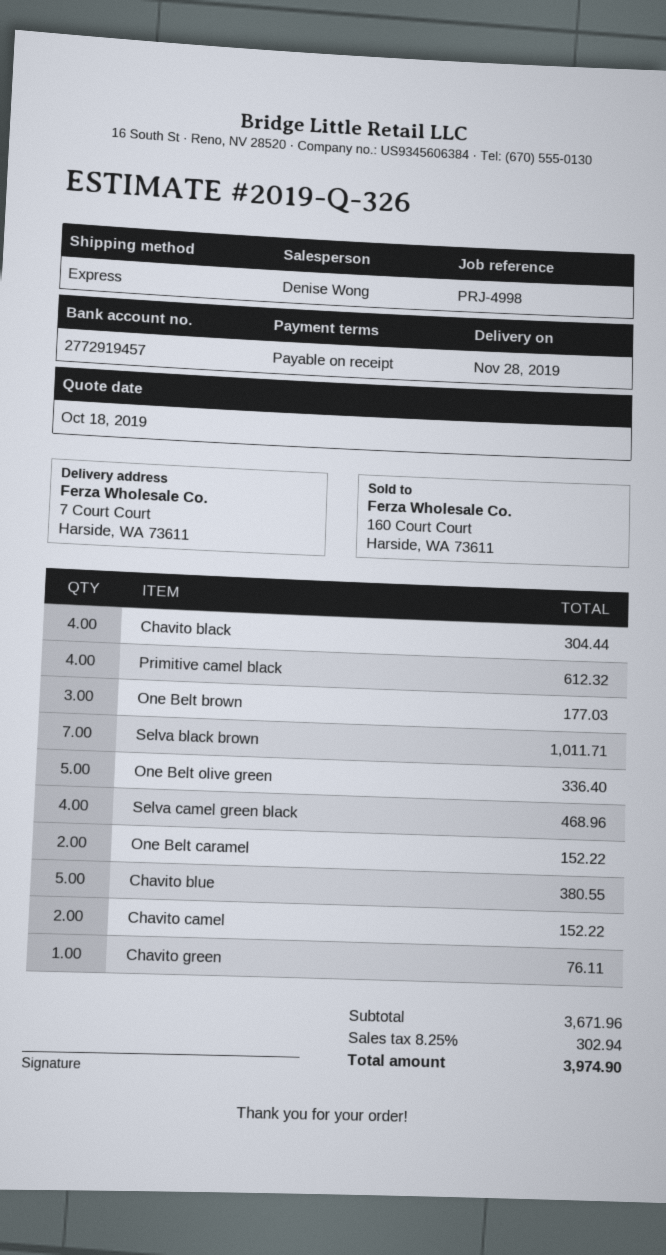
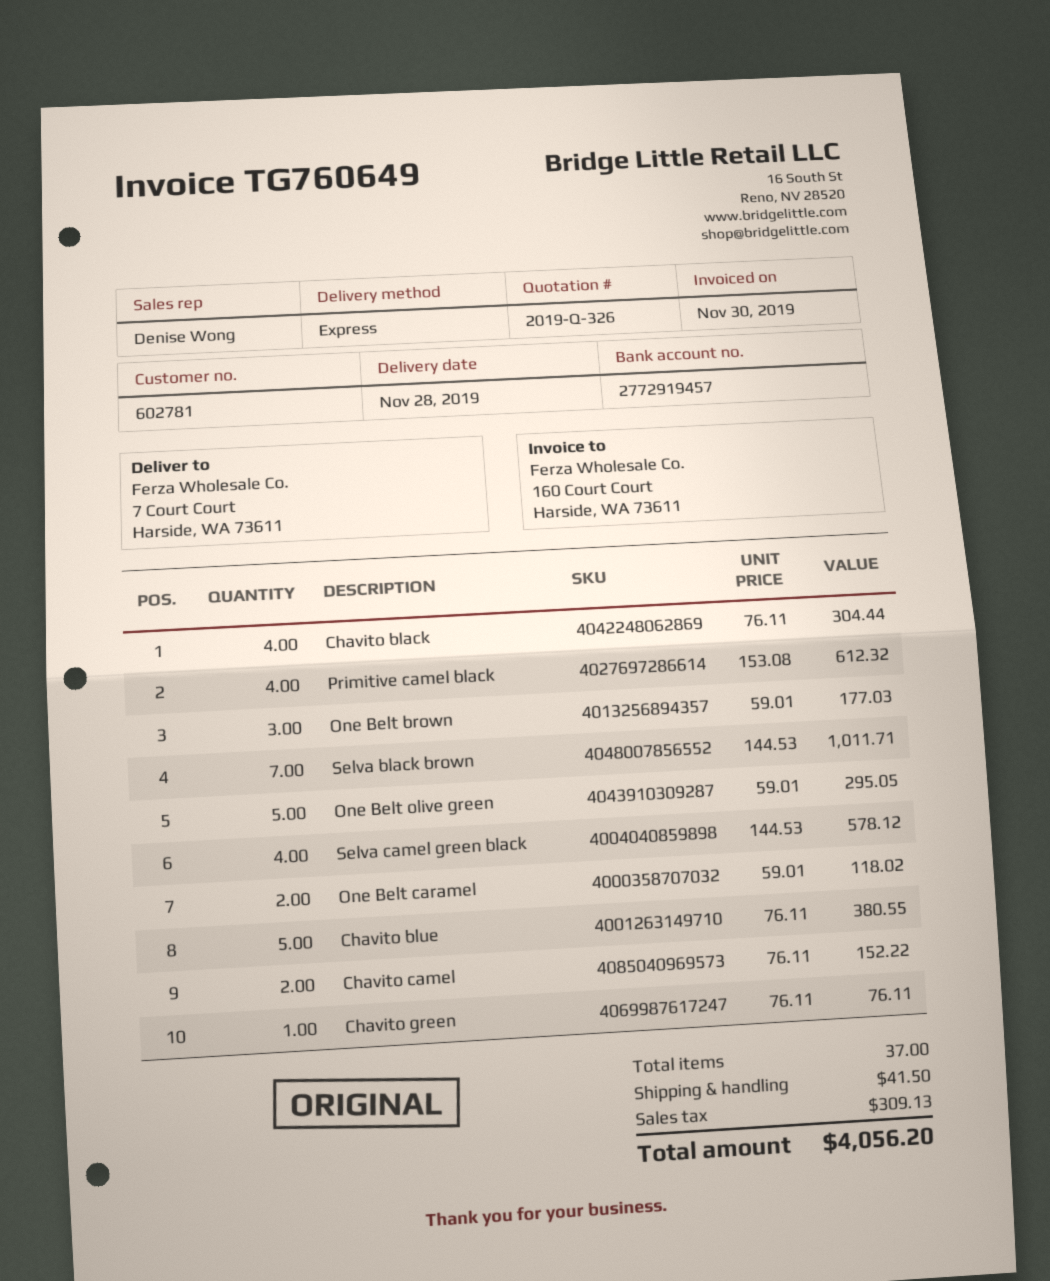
One Belt olive green: 5 for 336.40 -> 5 for 295.05
Selva camel green black: 4 for 468.96 -> 4 for 578.12
One Belt caramel: 2 for 152.22 -> 2 for 118.02
shipping: none -> 41.50
tax: 302.94 -> 309.13
total: 3974.90 -> 4056.20

